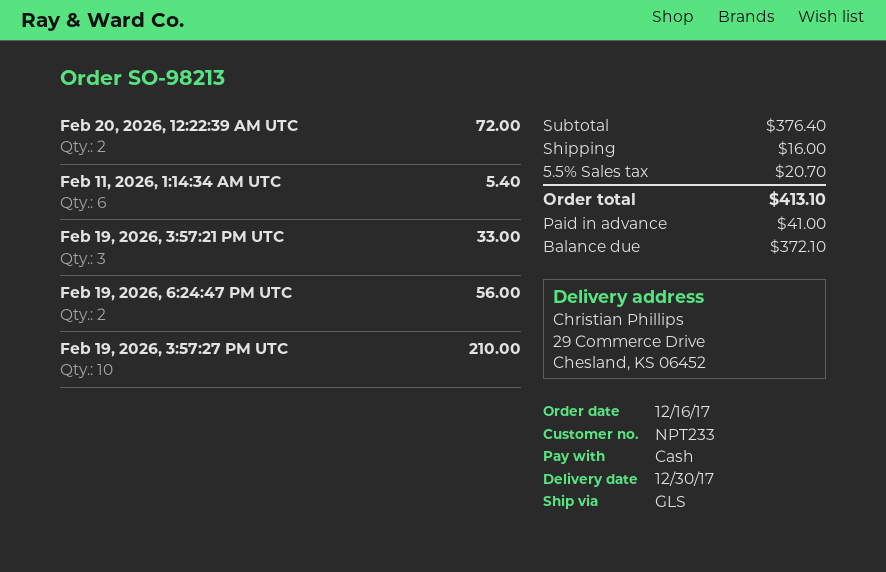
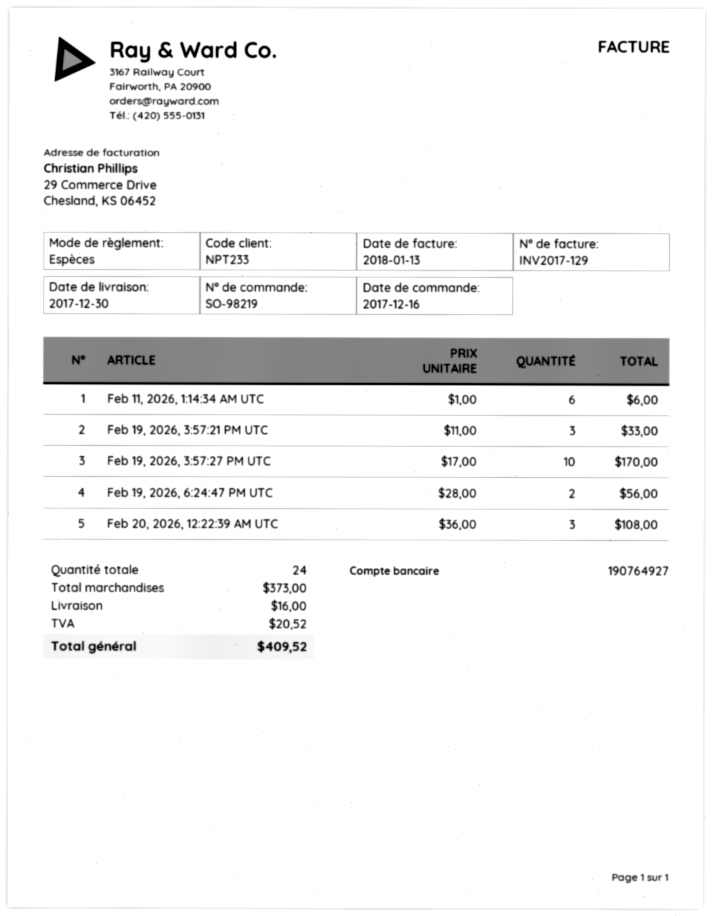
order number: SO-98213 -> SO-98219
Feb 20, 2026, 12:22:39 AM UTC: 2 for 72.00 -> 3 for 108.00
Feb 11, 2026, 1:14:34 AM UTC: 6 for 5.40 -> 6 for 6.00
Feb 19, 2026, 3:57:27 PM UTC: 10 for 210.00 -> 10 for 170.00
subtotal: 376.40 -> 373.00
tax: 20.70 -> 20.52
total: 413.10 -> 409.52

